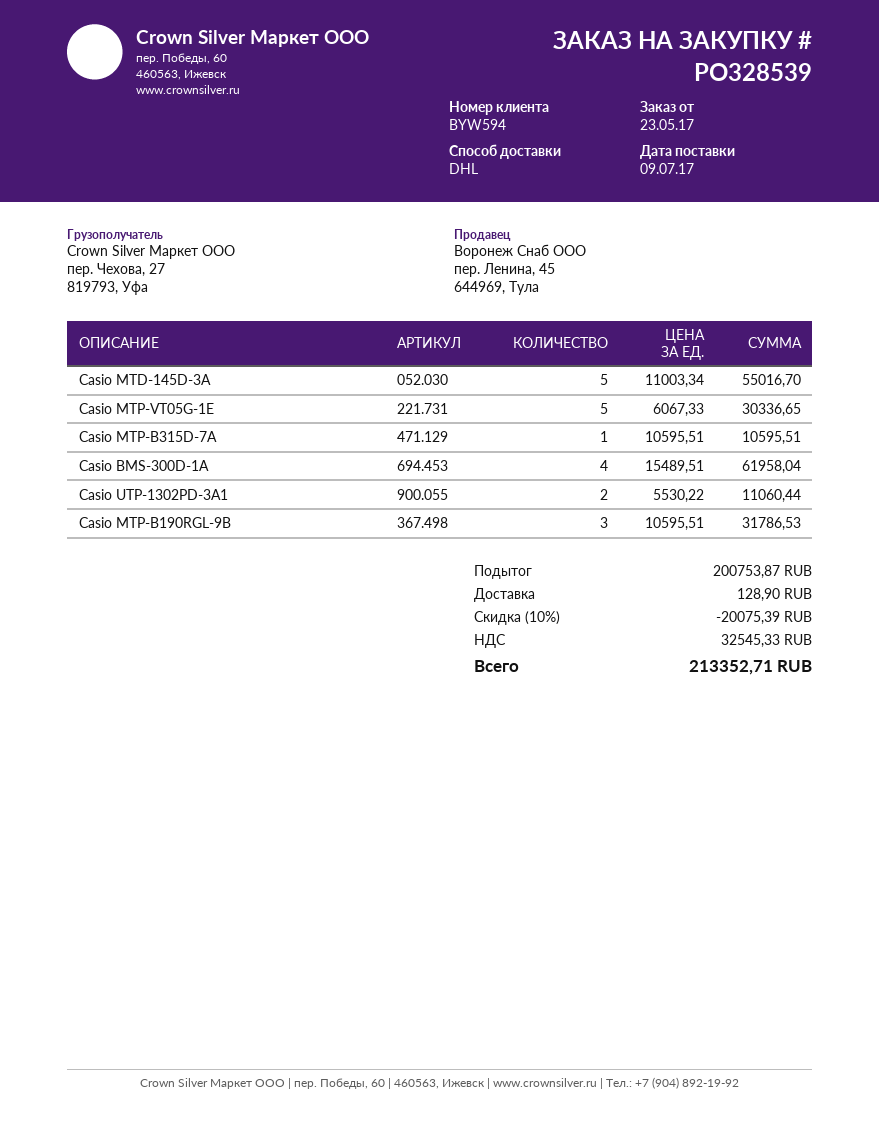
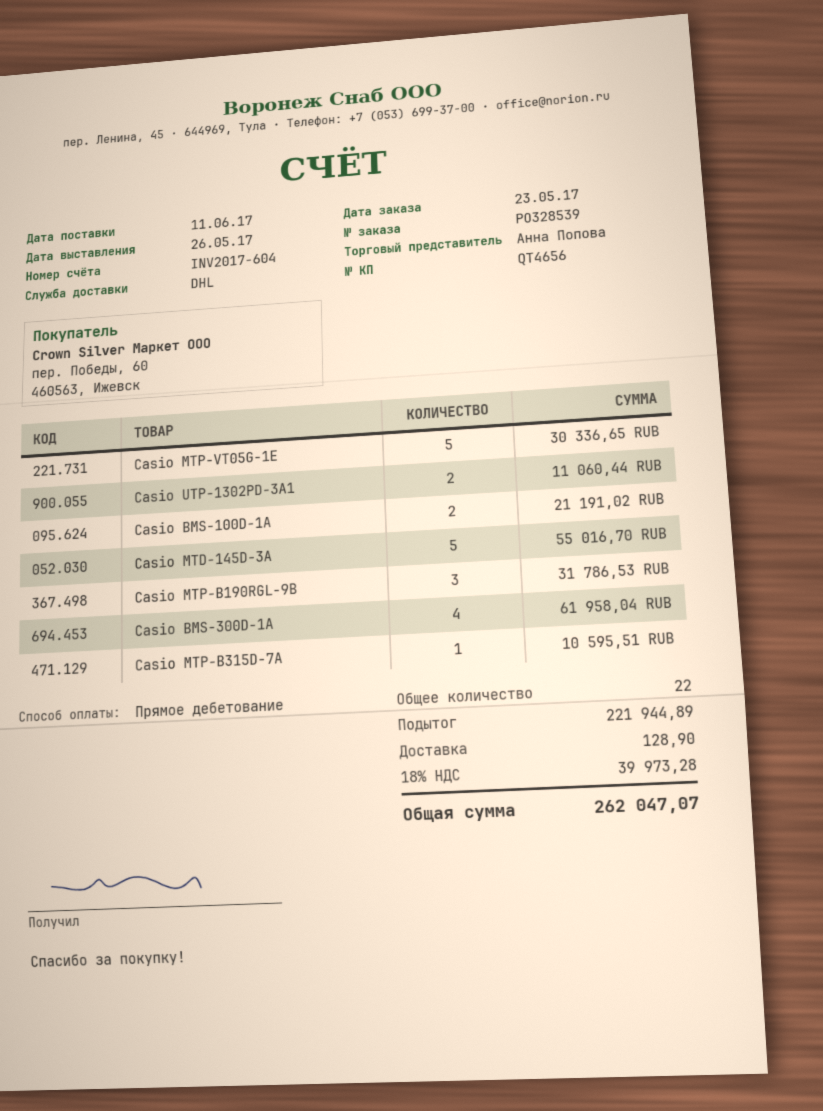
delivery date: 2017-07-09 -> 2017-06-11
Casio BMS-100D-1A: none -> 2 for 21191.02
subtotal: 200753.87 -> 221944.89
discount: 10% = 20075.39 -> none
tax: 32545.33 -> 39973.28
total: 213352.71 -> 262047.07

